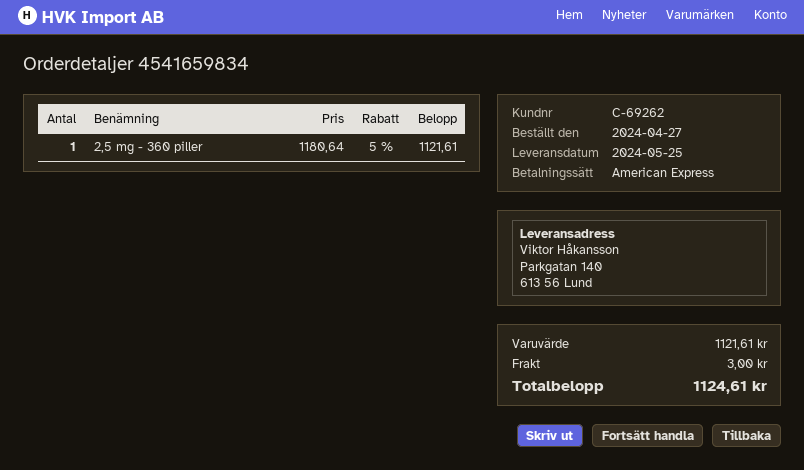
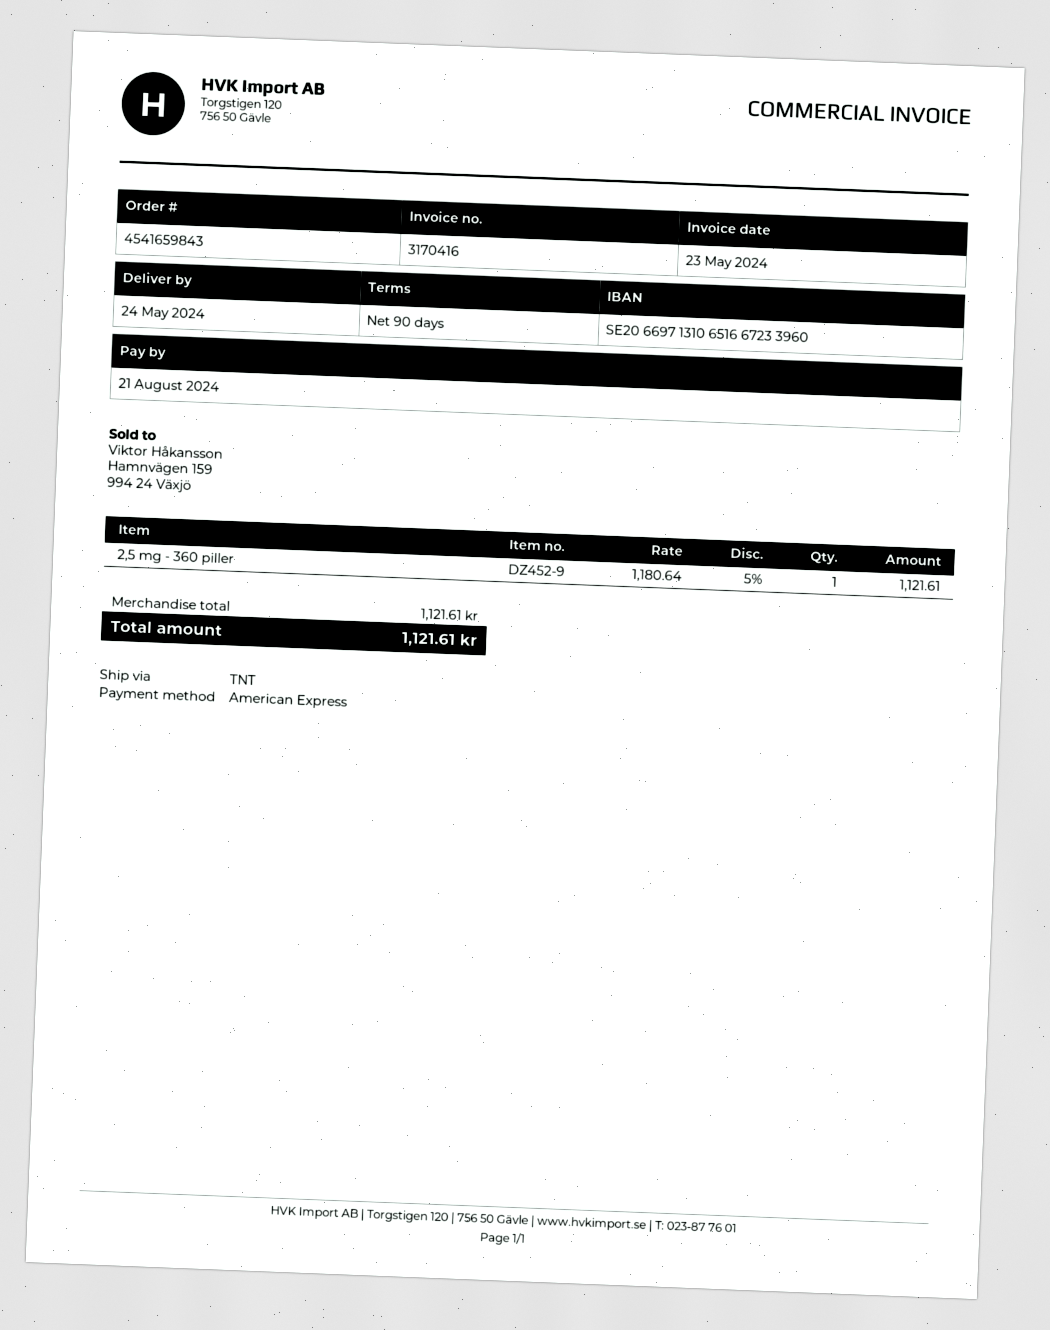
order number: 4541659834 -> 4541659843
delivery date: 2024-05-25 -> 2024-05-24
shipping: 3.00 -> none
total: 1124.61 -> 1121.61

